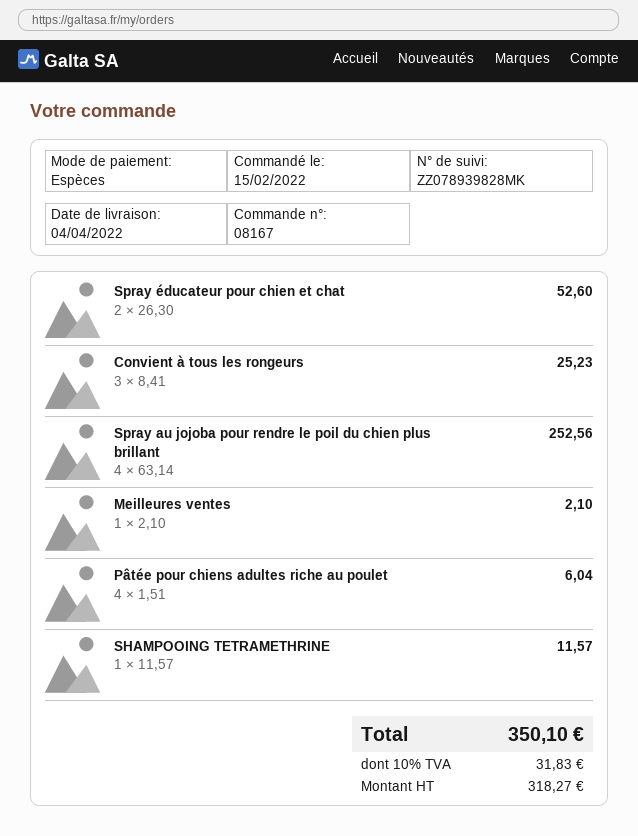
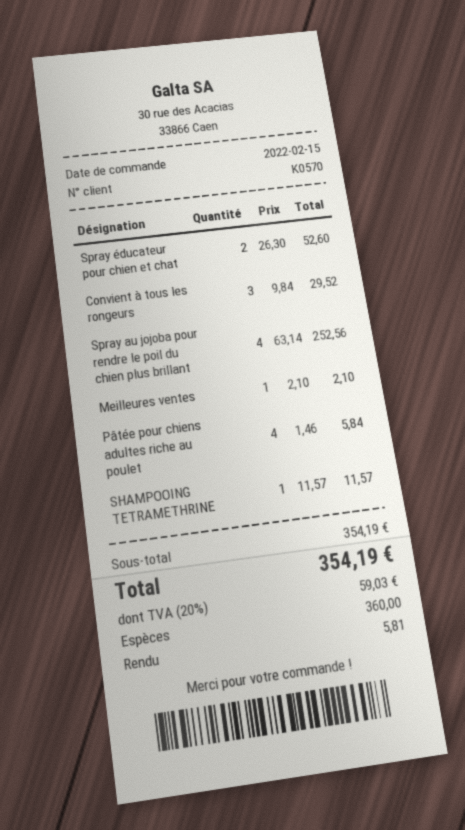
Convient à tous les rongeurs: 3 x 8.41 = 25.23 -> 3 x 9.84 = 29.52
Pâtée pour chiens adultes riche au poulet: 4 x 1.51 = 6.04 -> 4 x 1.46 = 5.84
tax: 10% = 31.83 -> 20% = 59.03
total: 350.10 -> 354.19

